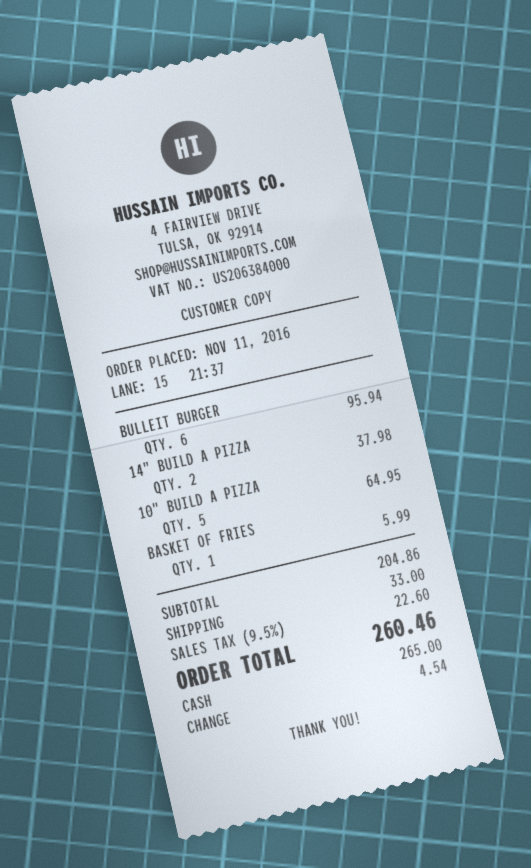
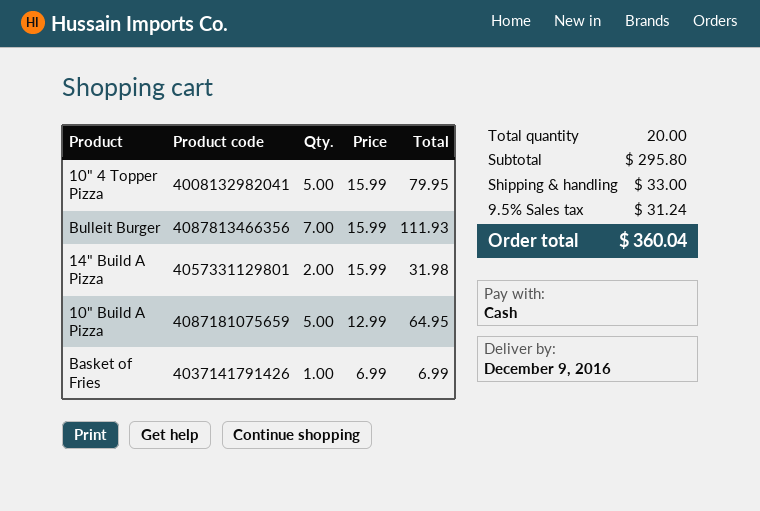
BULLEIT BURGER: 6 for 95.94 -> 7 for 111.93
14" BUILD A PIZZA: 2 for 37.98 -> 2 for 31.98
BASKET OF FRIES: 1 for 5.99 -> 1 for 6.99
10" 4 Topper Pizza: none -> 5 for 79.95
subtotal: 204.86 -> 295.80
tax: 9.5% = 22.60 -> 9.5% = 31.24
total: 260.46 -> 360.04

